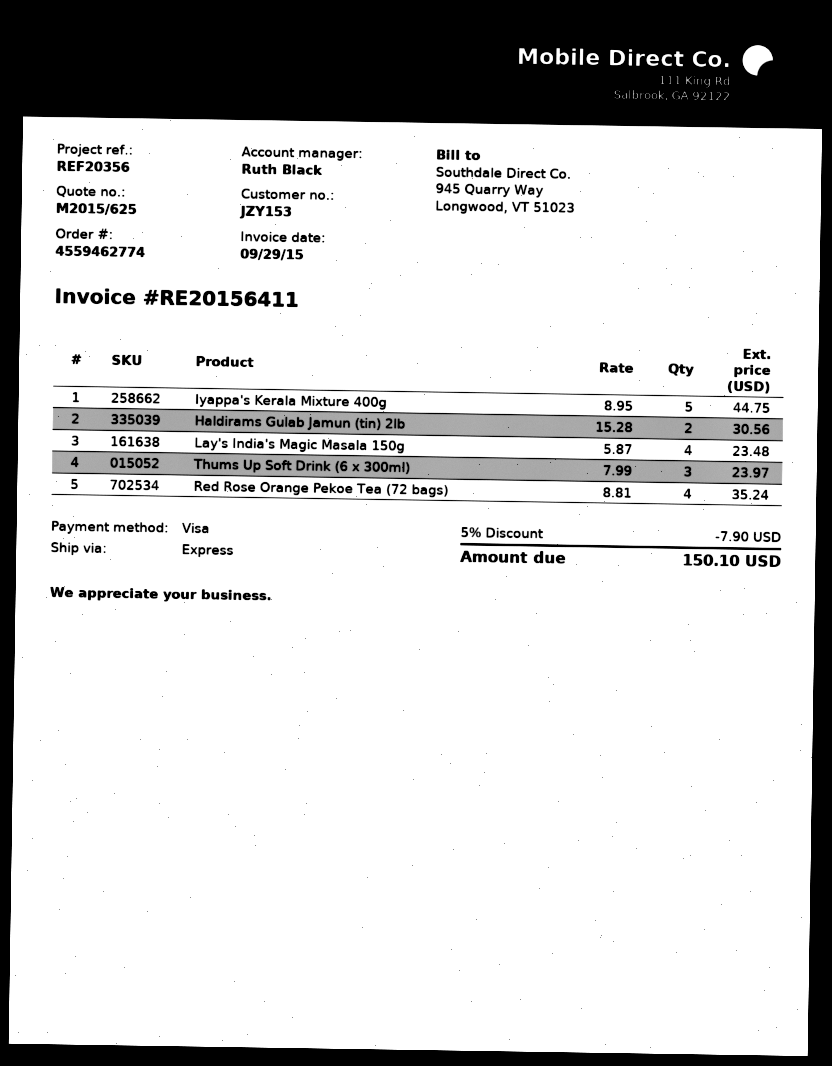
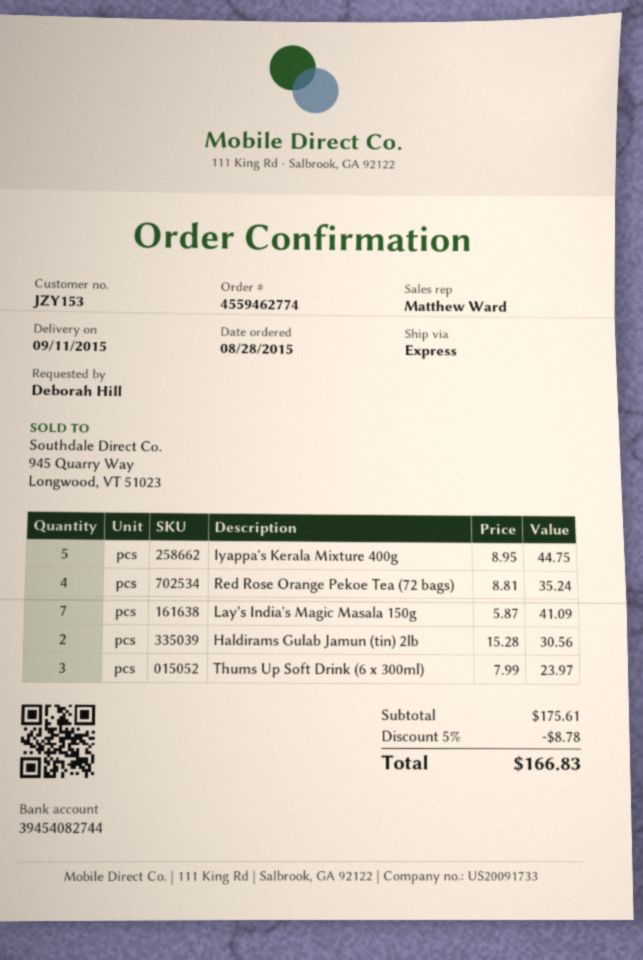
sales rep: Ruth Black -> Matthew Ward
Lay's India's Magic Masala 150g: 4 x 5.87 = 23.48 -> 7 x 5.87 = 41.09
discount: 5% = 7.90 -> 5% = 8.78
total: 150.10 -> 166.83

